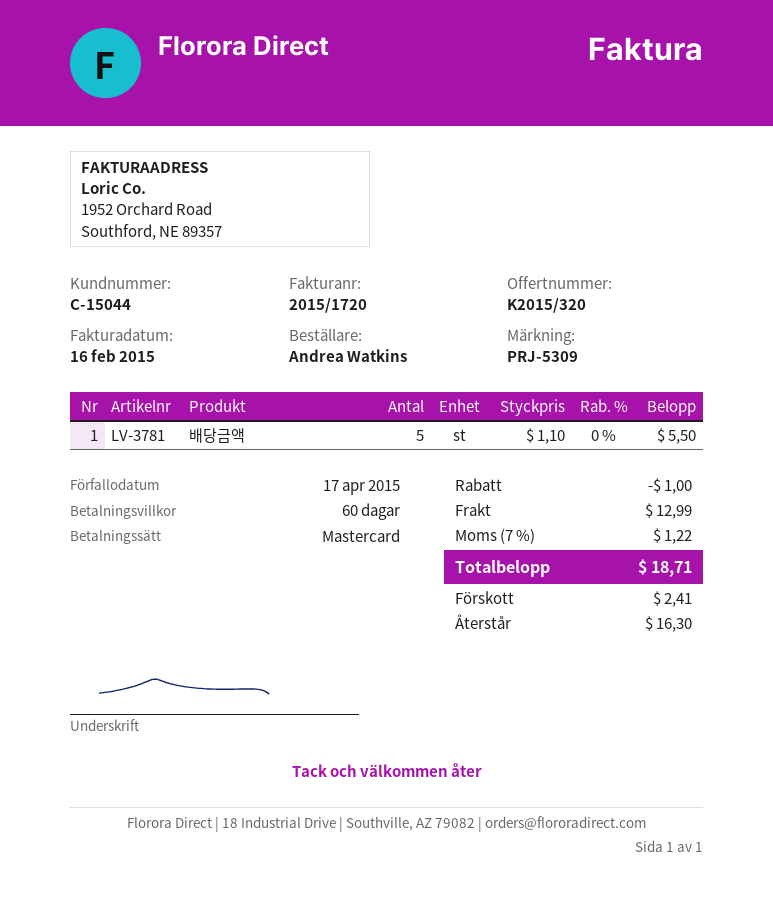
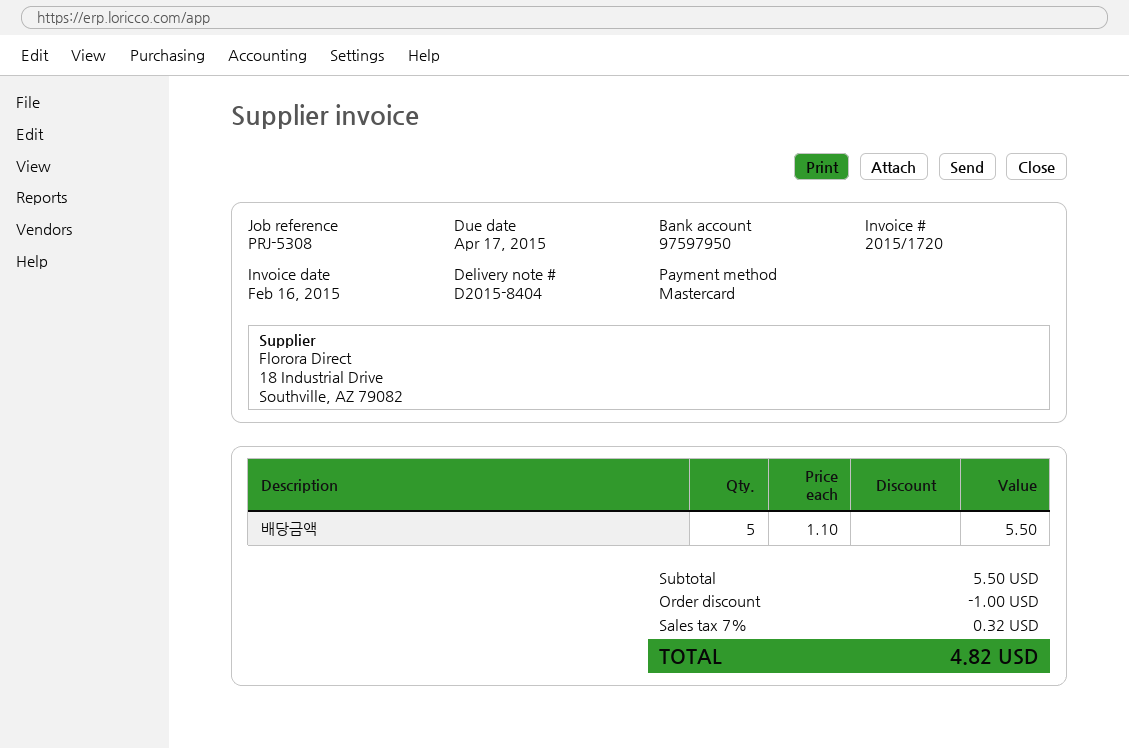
reference: PRJ-5309 -> PRJ-5308
shipping: 12.99 -> none
tax: 7% = 1.22 -> 7% = 0.32
total: 18.71 -> 4.82

